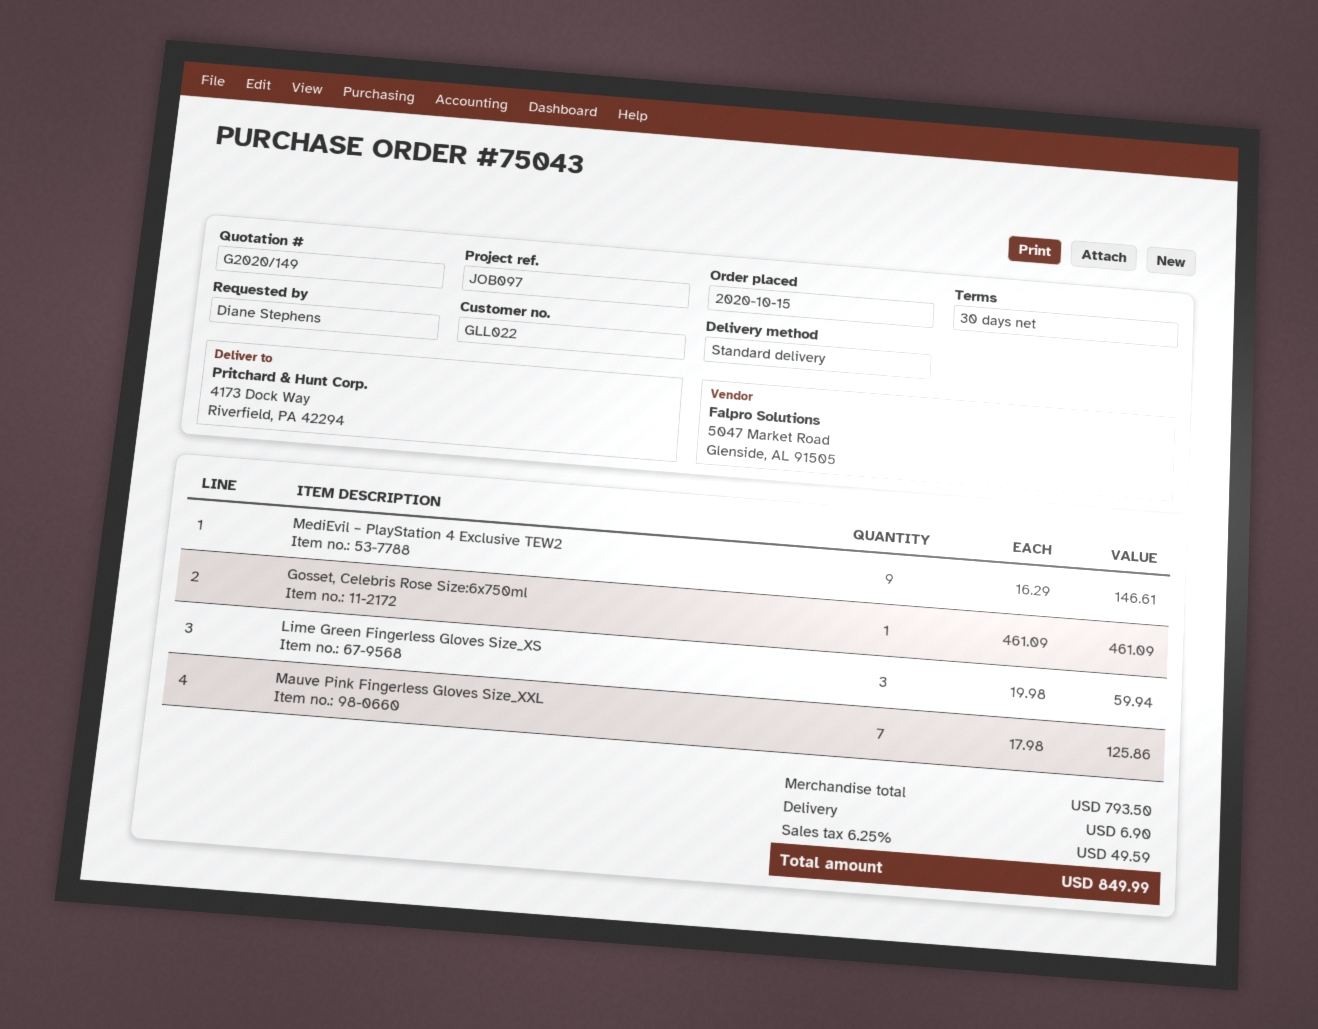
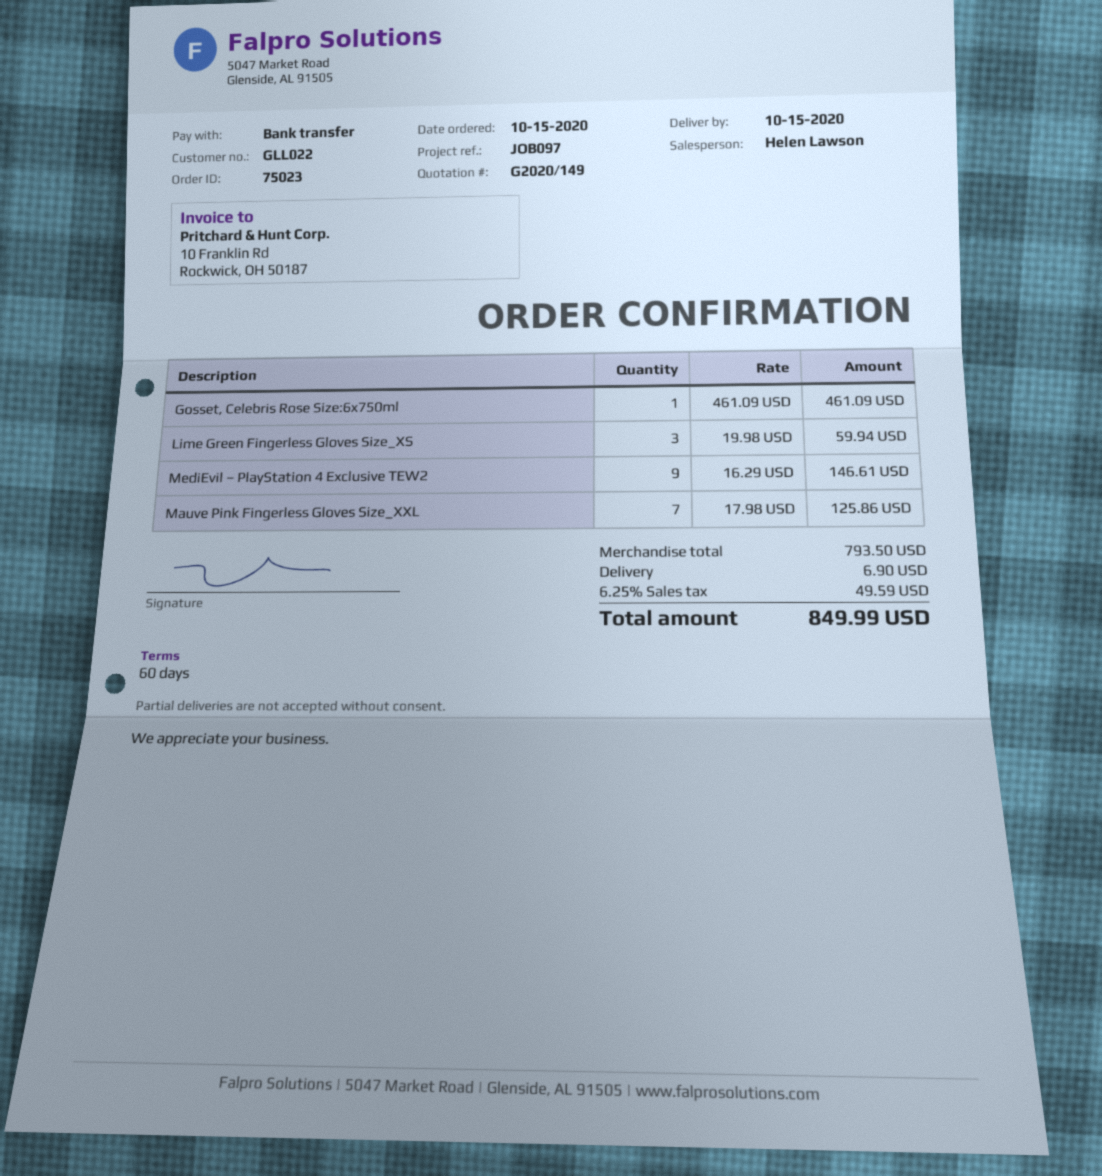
order number: 75043 -> 75023
payment terms: 30 days -> 60 days

